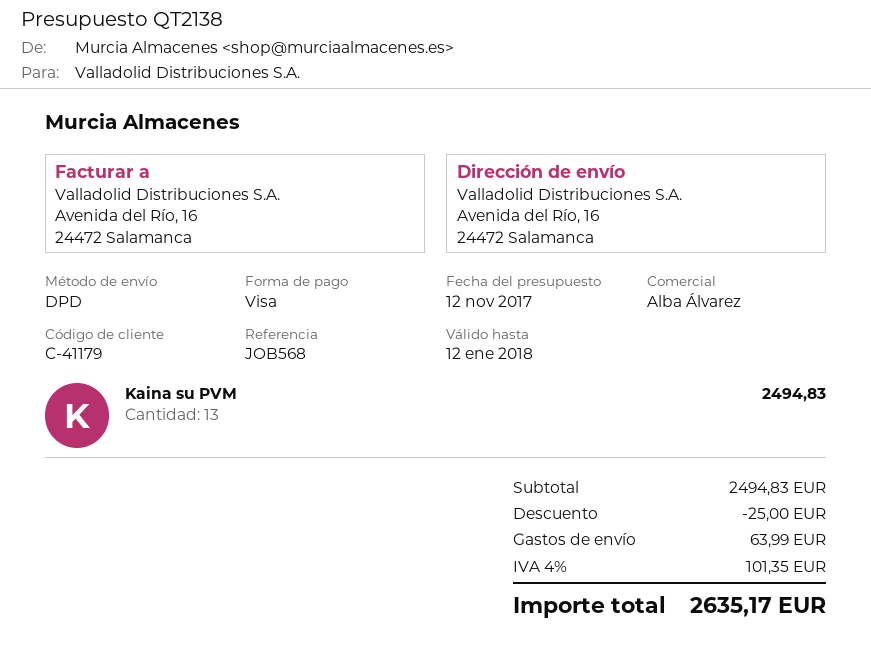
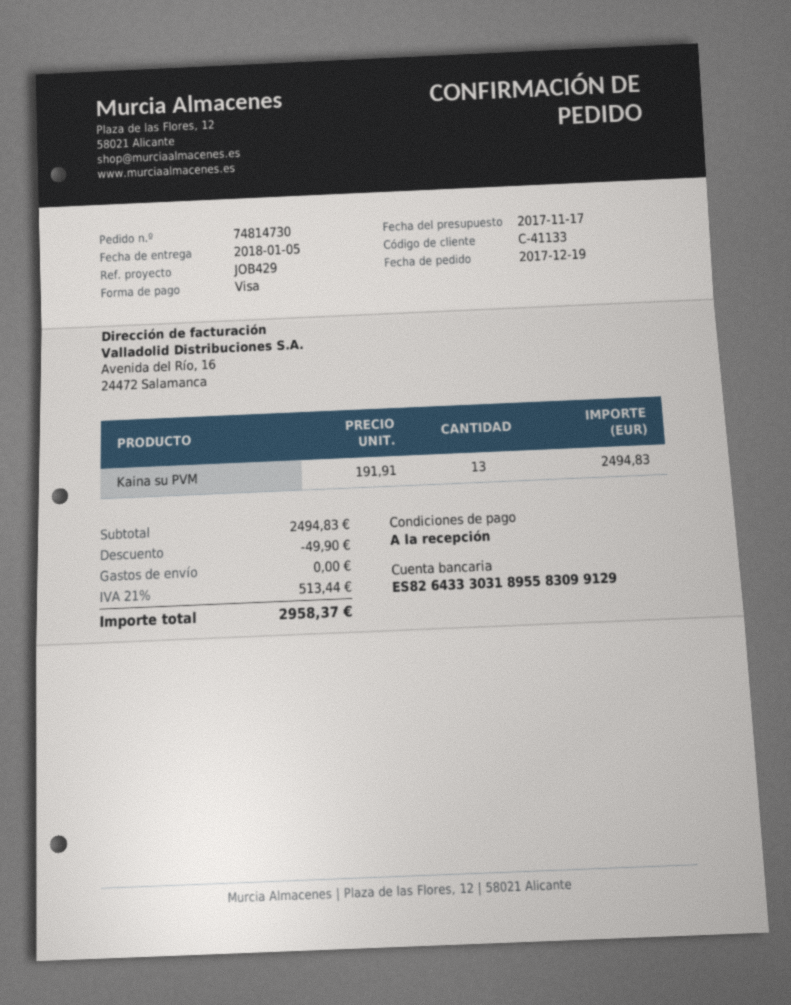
quote date: 2017-11-12 -> 2017-11-17
customer number: C-41179 -> C-41133
reference: JOB568 -> JOB429
discount: 25.00 -> 49.90
shipping: 63.99 -> 0.00
tax: 4% = 101.35 -> 21% = 513.44
total: 2635.17 -> 2958.37

